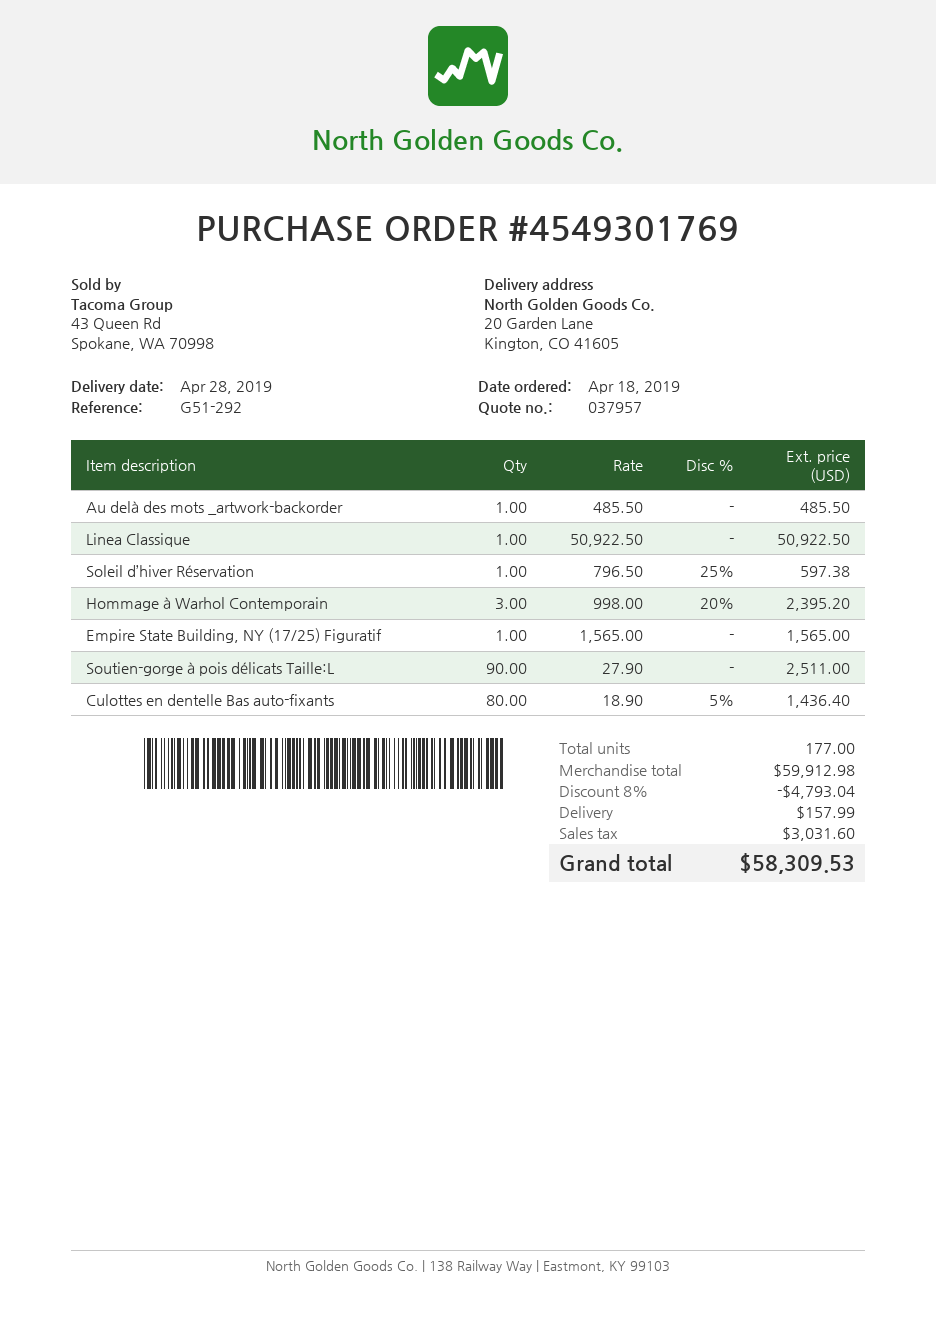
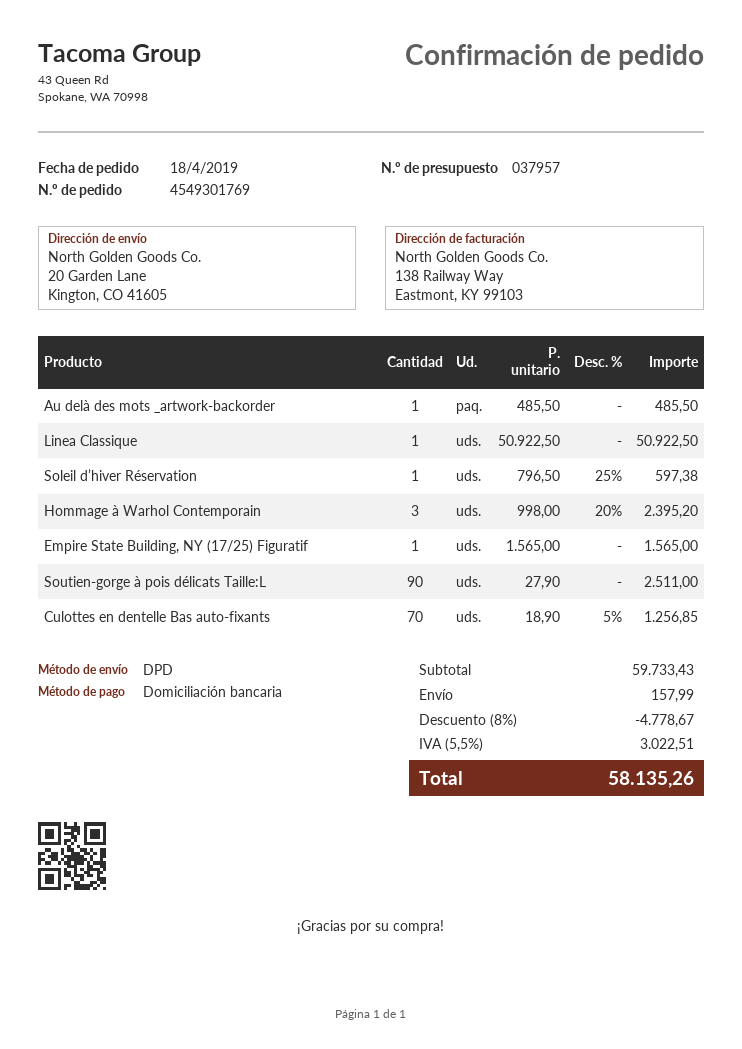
Culottes en dentelle Bas auto-fixants: 80 x 18.90 - 5% = 1436.40 -> 70 x 18.90 - 5% = 1256.85
subtotal: 59912.98 -> 59733.43
discount: 8% = 4793.04 -> 8% = 4778.67
tax: 3031.60 -> 3022.51
total: 58309.53 -> 58135.26

